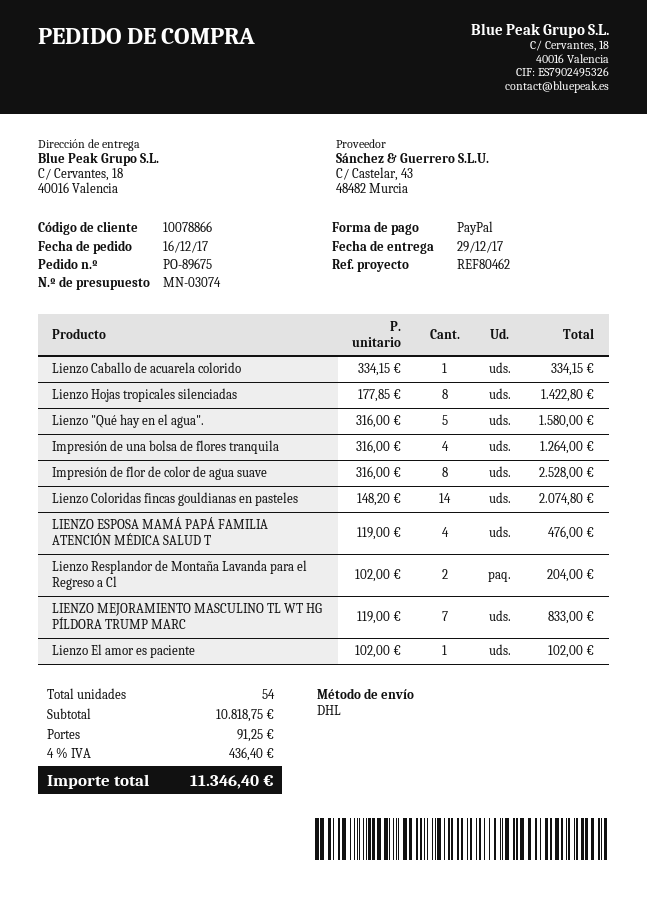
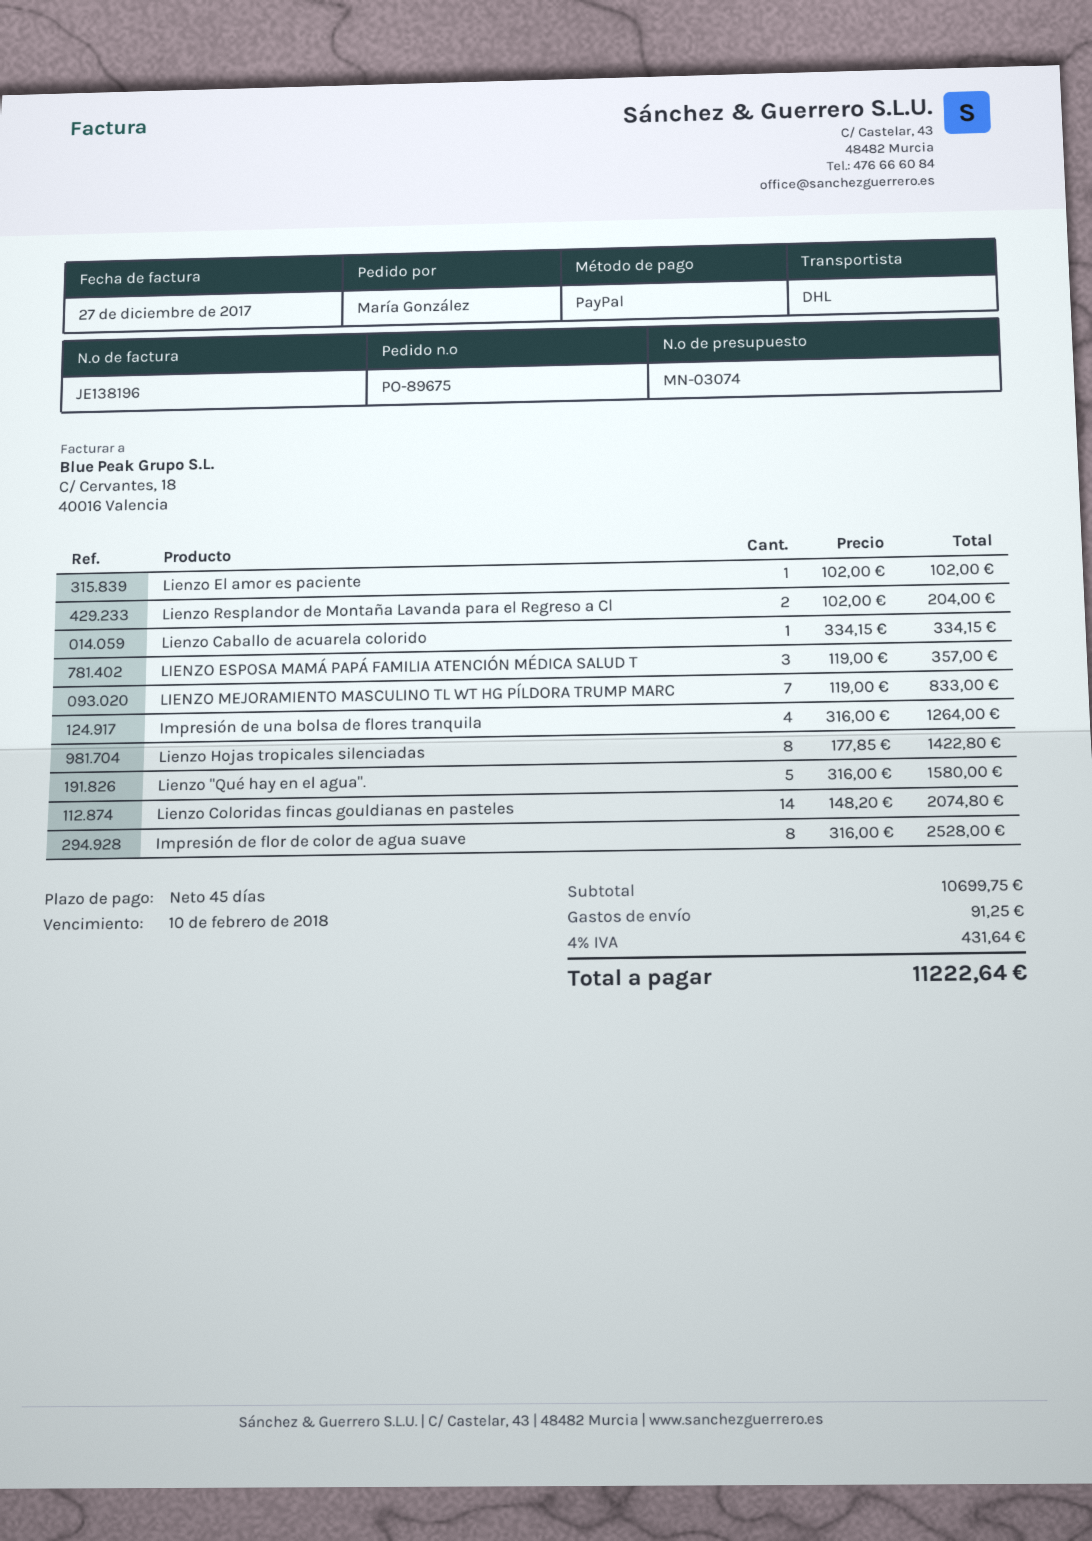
LIENZO ESPOSA MAMÁ PAPÁ FAMILIA ATENCIÓN MÉDICA SALUD T: 4 x 119.00 = 476.00 -> 3 x 119.00 = 357.00
subtotal: 10818.75 -> 10699.75
tax: 4% = 436.40 -> 4% = 431.64
total: 11346.40 -> 11222.64

